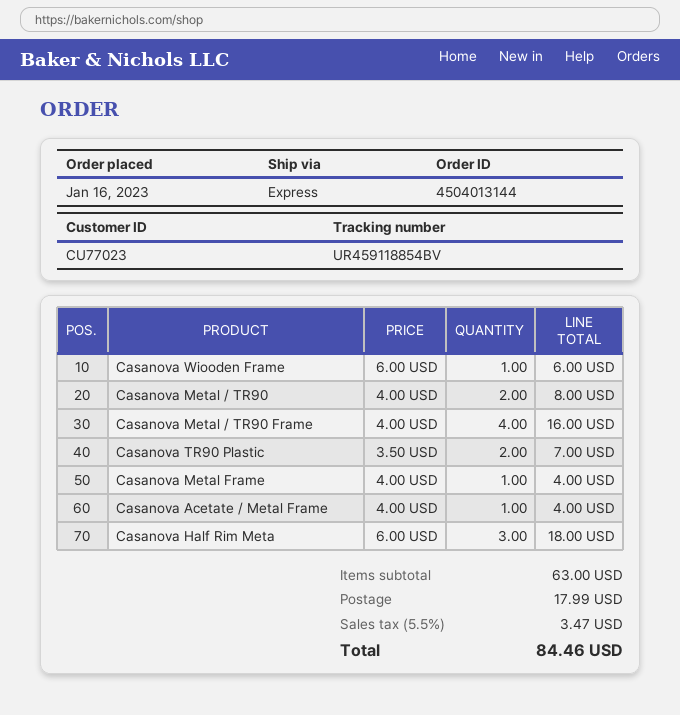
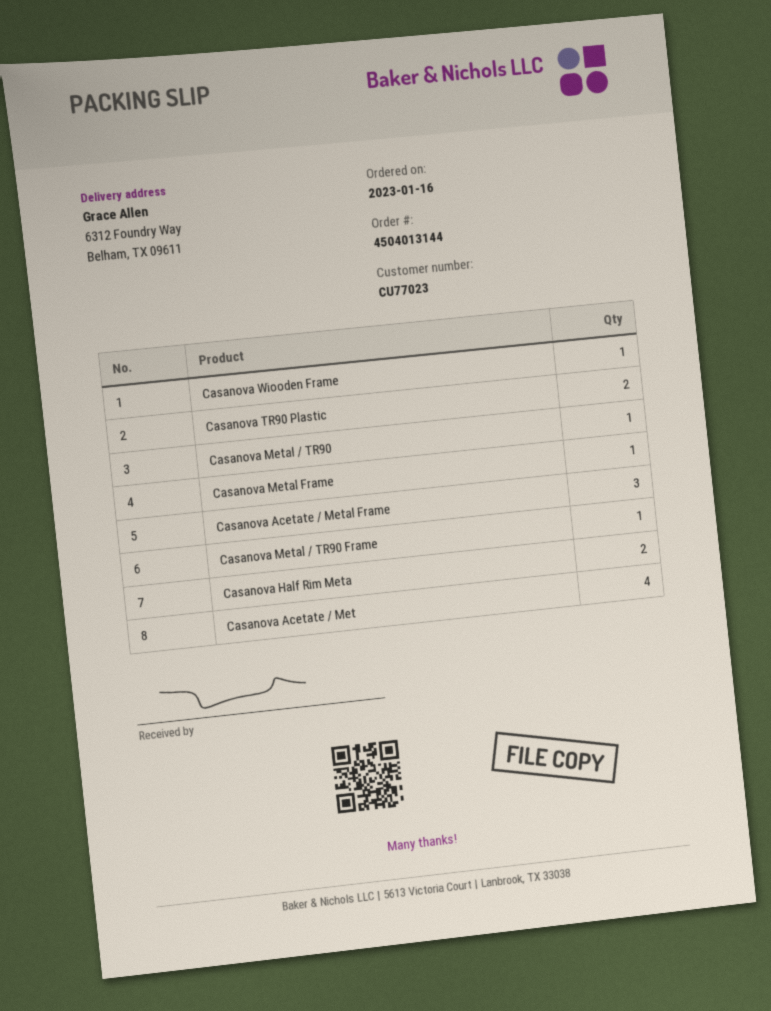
Casanova Metal / TR90: 2 -> 1
Casanova Metal / TR90 Frame: 4 -> 1
Casanova Acetate / Metal Frame: 1 -> 3
Casanova Half Rim Meta: 3 -> 2
Casanova Acetate / Met: none -> 4

